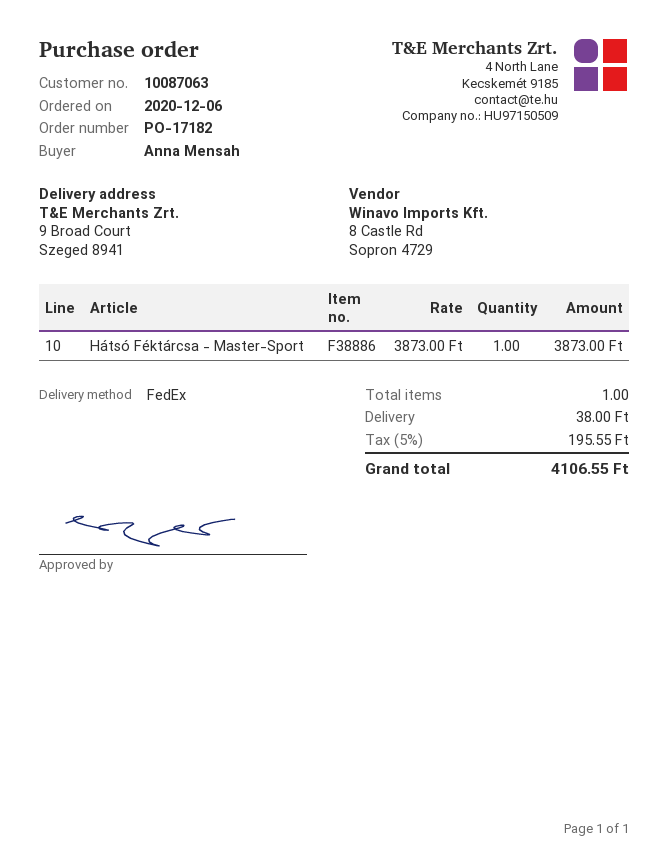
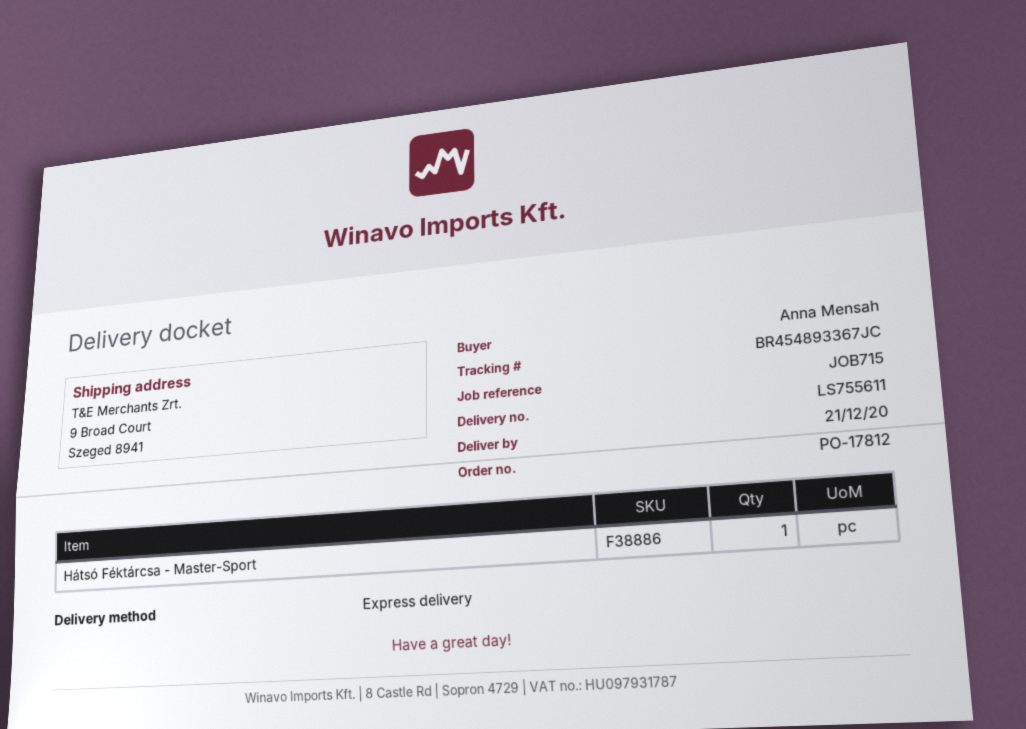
order number: PO-17182 -> PO-17812
shipping method: FedEx -> express

